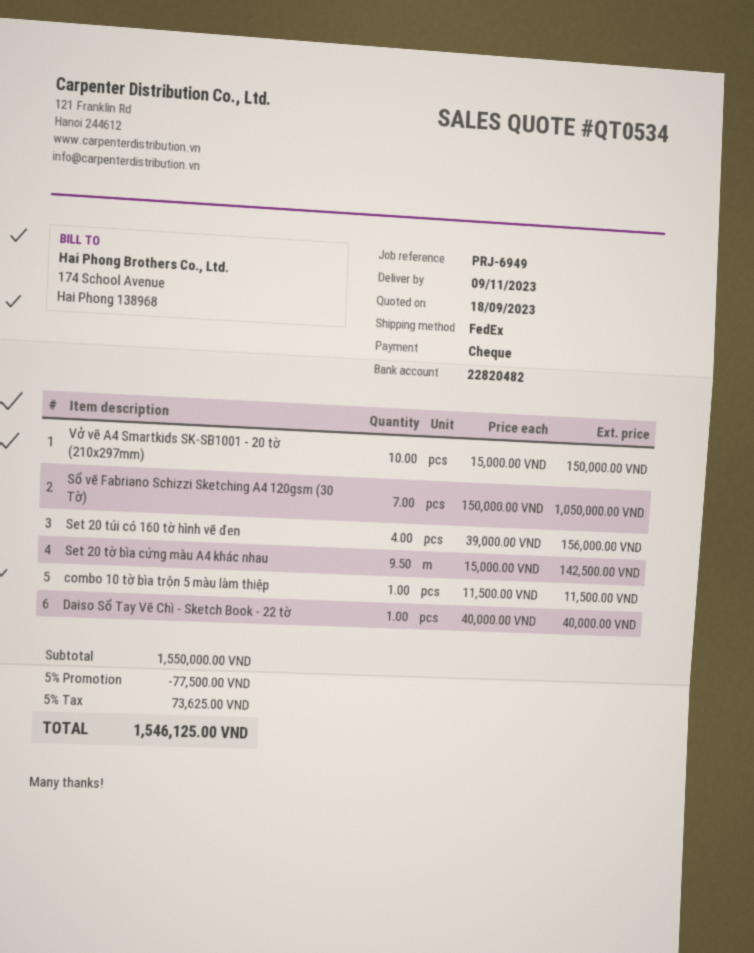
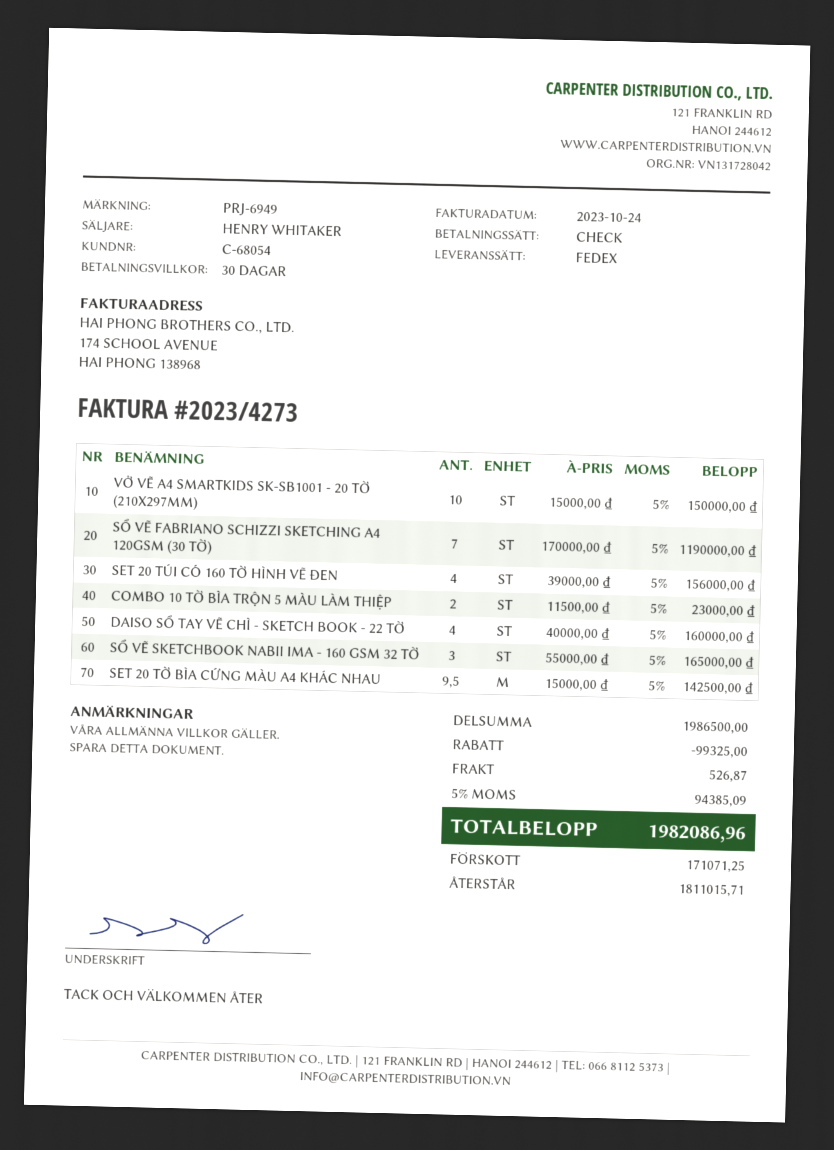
Sổ vẽ Fabriano Schizzi Sketching A4 120gsm (30 Tờ): 7 x 150000.00 = 1050000.00 -> 7 x 170000.00 = 1190000.00
combo 10 tờ bìa trộn 5 màu làm thiệp: 1 x 11500.00 = 11500.00 -> 2 x 11500.00 = 23000.00
Daiso Sổ Tay Vẽ Chì - Sketch Book - 22 tờ: 1 x 40000.00 = 40000.00 -> 4 x 40000.00 = 160000.00
SỔ VẼ SKETCHBOOK NABII IMA - 160 GSM 32 TỜ: none -> 3 x 55000.00 = 165000.00
subtotal: 1550000.00 -> 1986500.00
discount: 77500.00 -> 99325.00
shipping: none -> 526.87
tax: 5% = 73625.00 -> 5% = 94385.09
total: 1546125.00 -> 1982086.96

